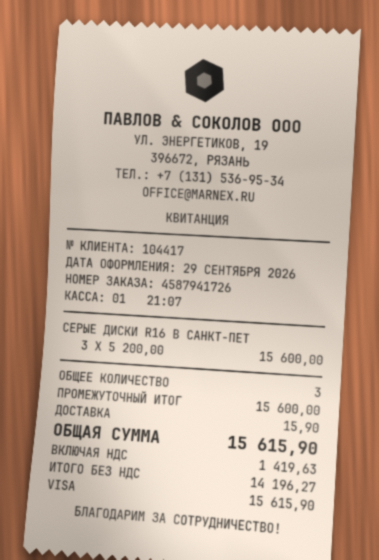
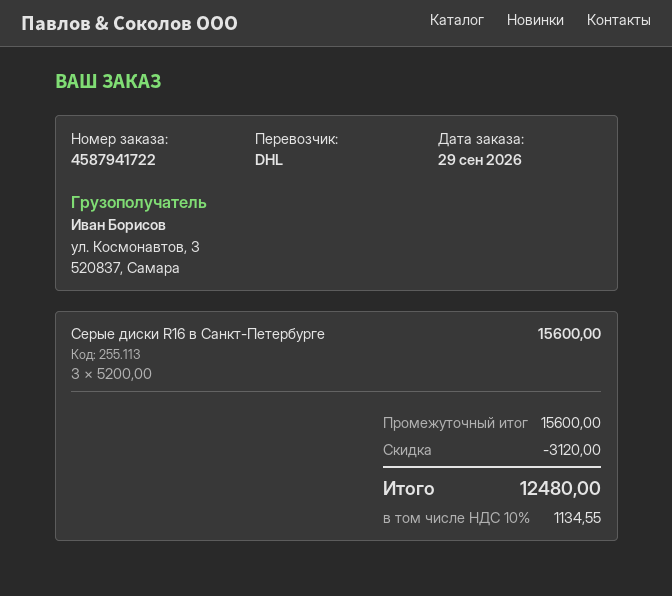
order number: 4587941726 -> 4587941722
discount: none -> 3120.00
shipping: 15.90 -> none
tax: 1419.63 -> 1134.55
total: 15615.90 -> 12480.00

